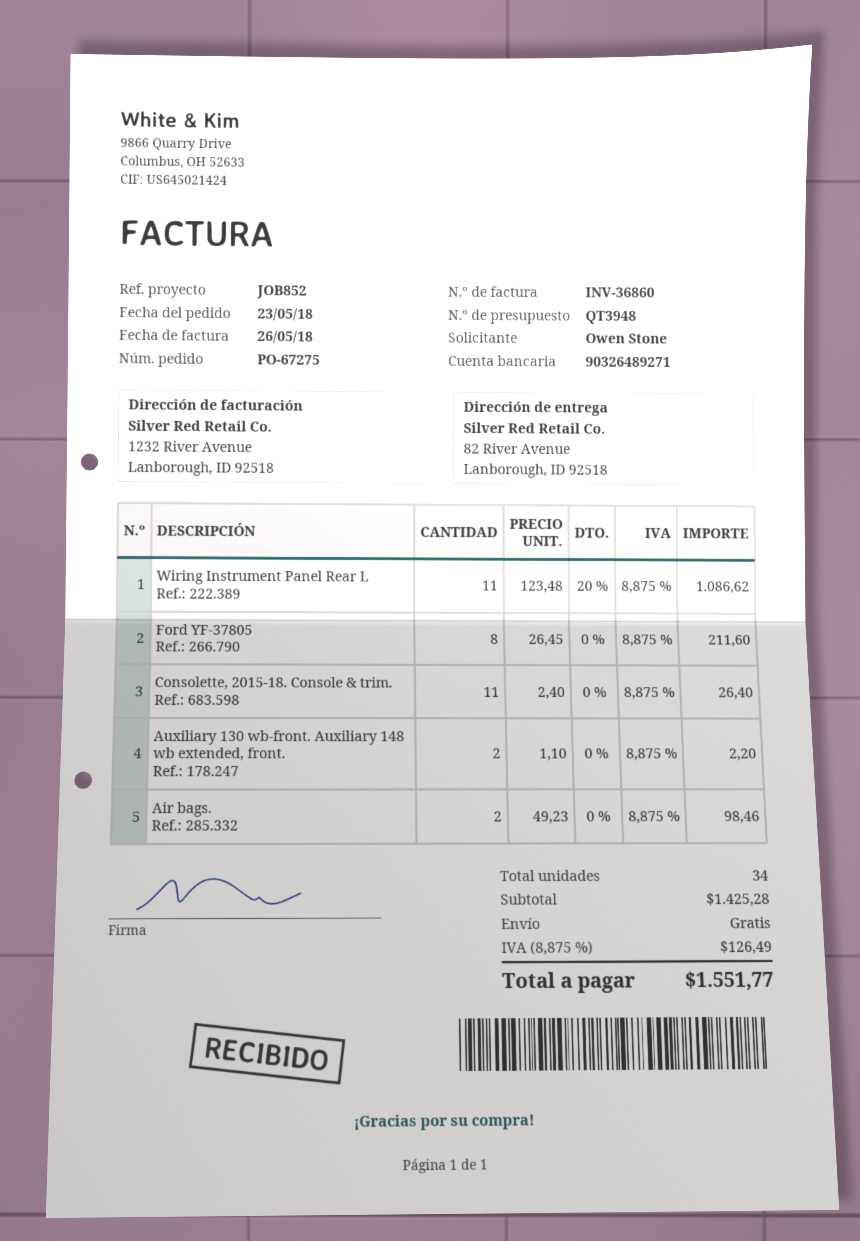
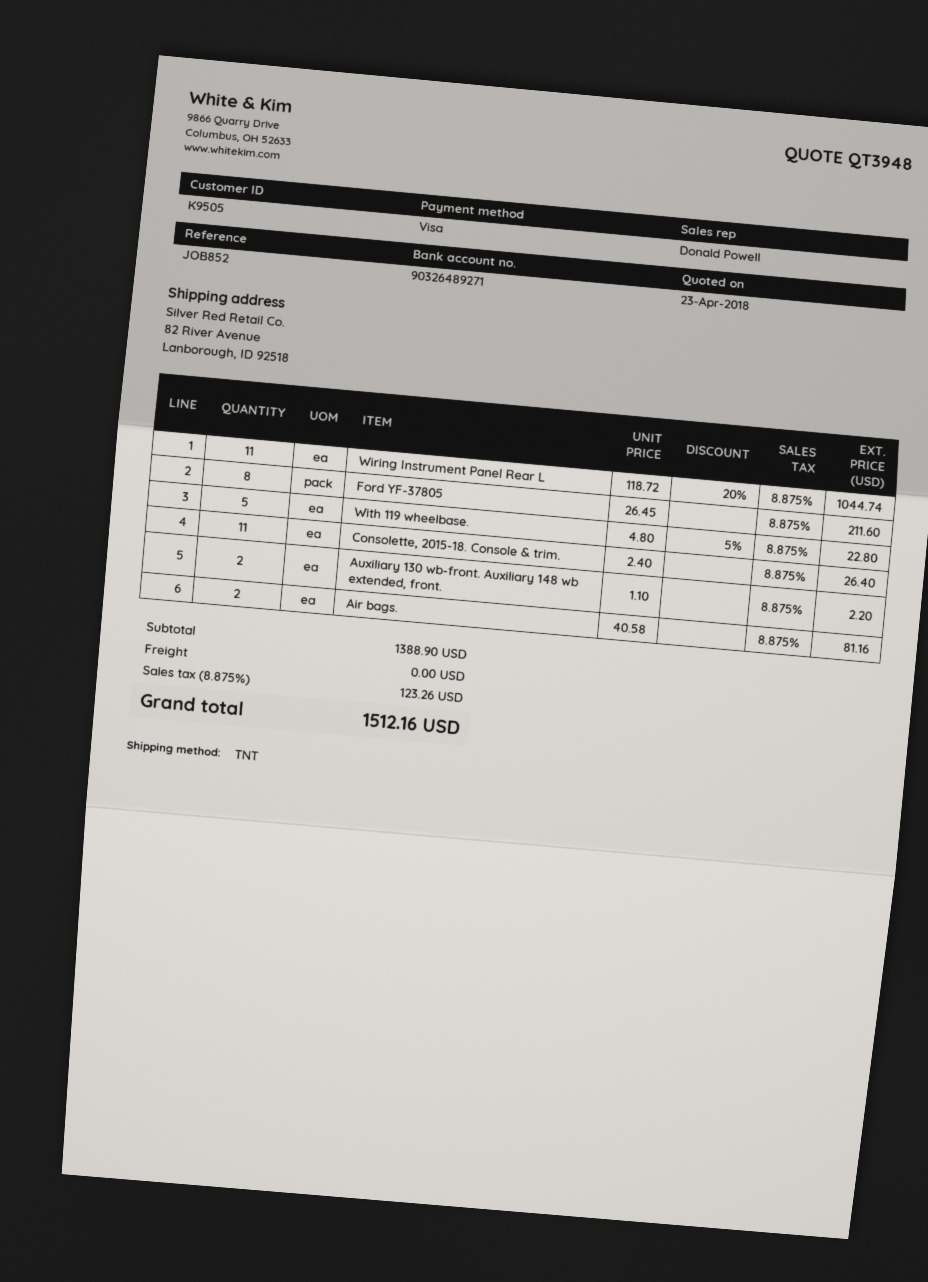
Wiring Instrument Panel Rear L: 11 x 123.48 - 20% = 1086.62 -> 11 x 118.72 - 20% = 1044.74
Air bags.: 2 x 49.23 = 98.46 -> 2 x 40.58 = 81.16
With 119 wheelbase.: none -> 5 x 4.80 - 5% = 22.80
subtotal: 1425.28 -> 1388.90
tax: 8.875% = 126.49 -> 8.875% = 123.26
total: 1551.77 -> 1512.16

